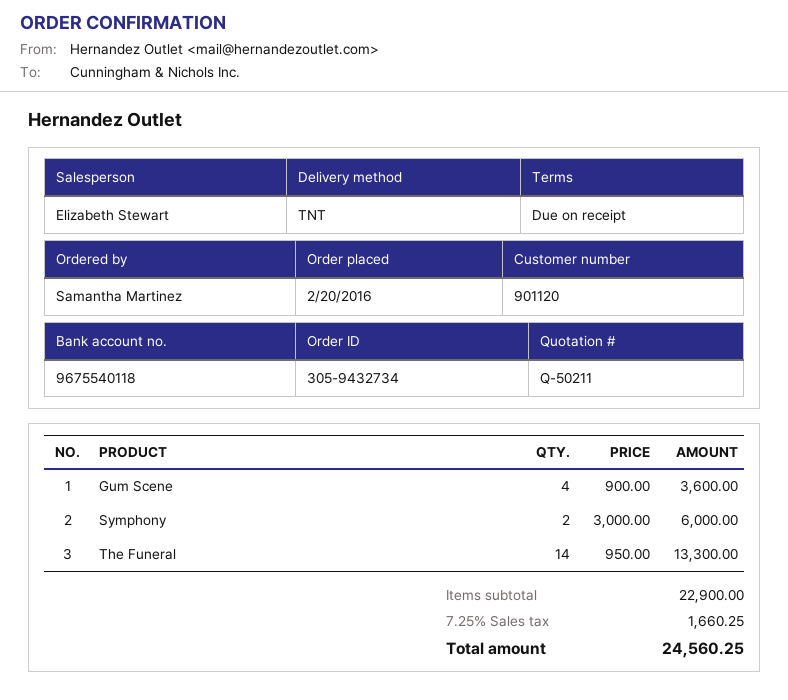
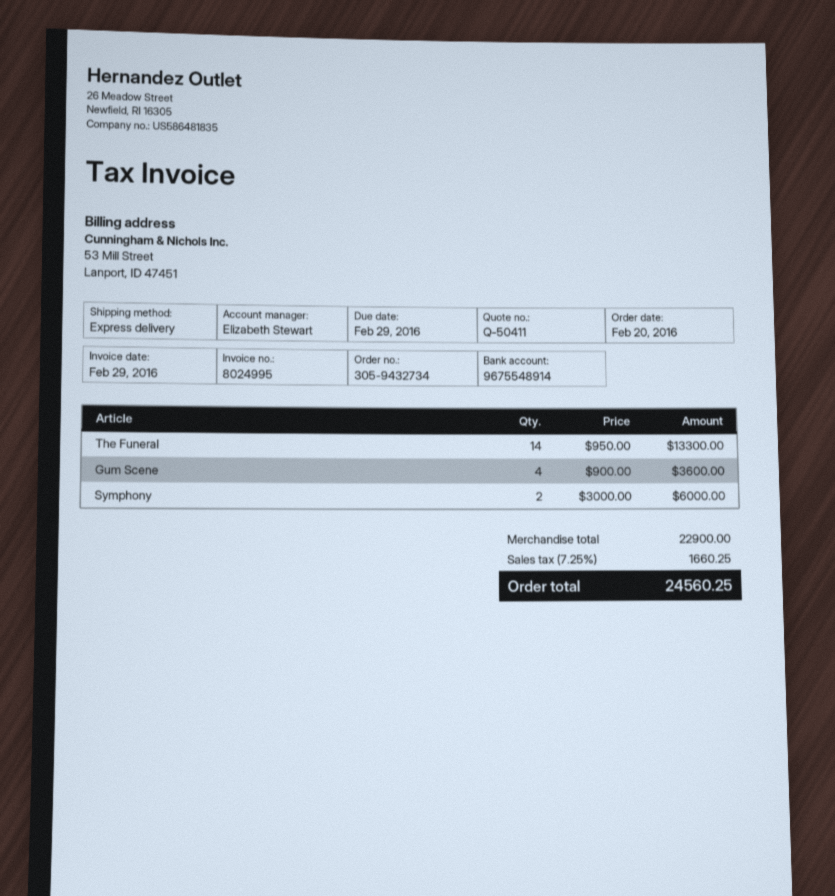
quote number: Q-50211 -> Q-50411
bank account: 9675540118 -> 9675548914
shipping method: TNT -> express

